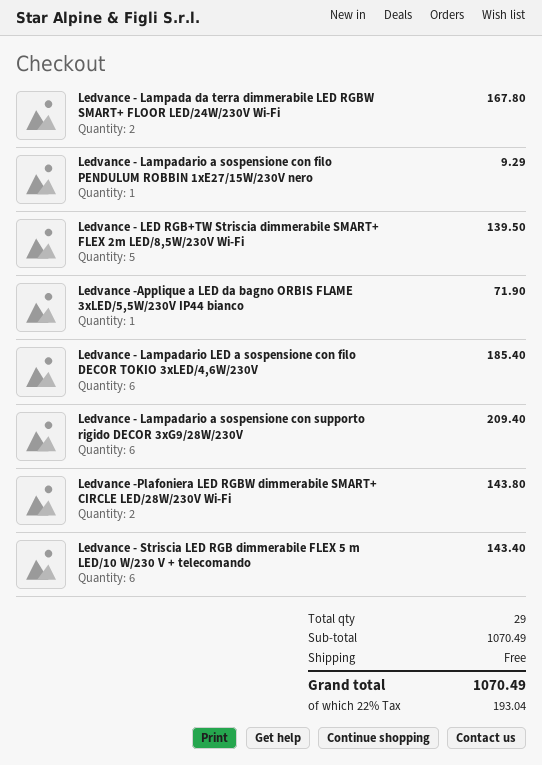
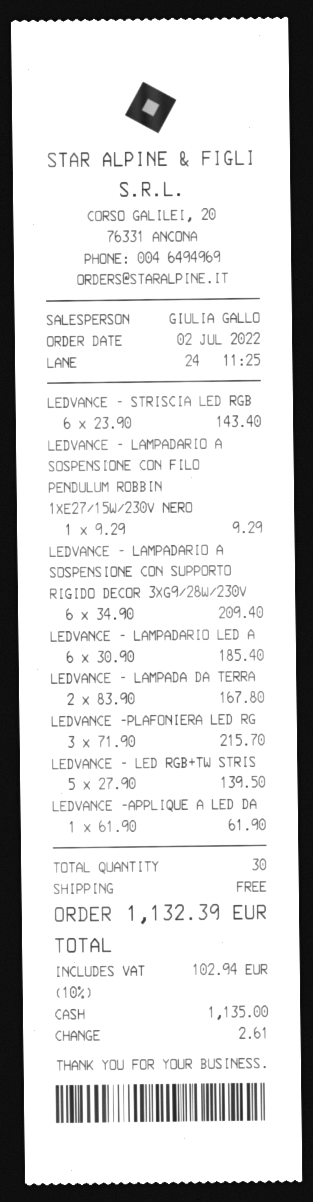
Ledvance -Applique a LED da bagno ORBIS FLAME 3xLED/5,5W/230V IP44 bianco: 1 for 71.90 -> 1 for 61.90
Ledvance -Plafoniera LED RGBW dimmerabile SMART+ CIRCLE LED/28W/230V Wi-Fi: 2 for 143.80 -> 3 for 215.70
total quantity: 29 -> 30
tax: 22% = 193.04 -> 10% = 102.94
total: 1070.49 -> 1132.39

